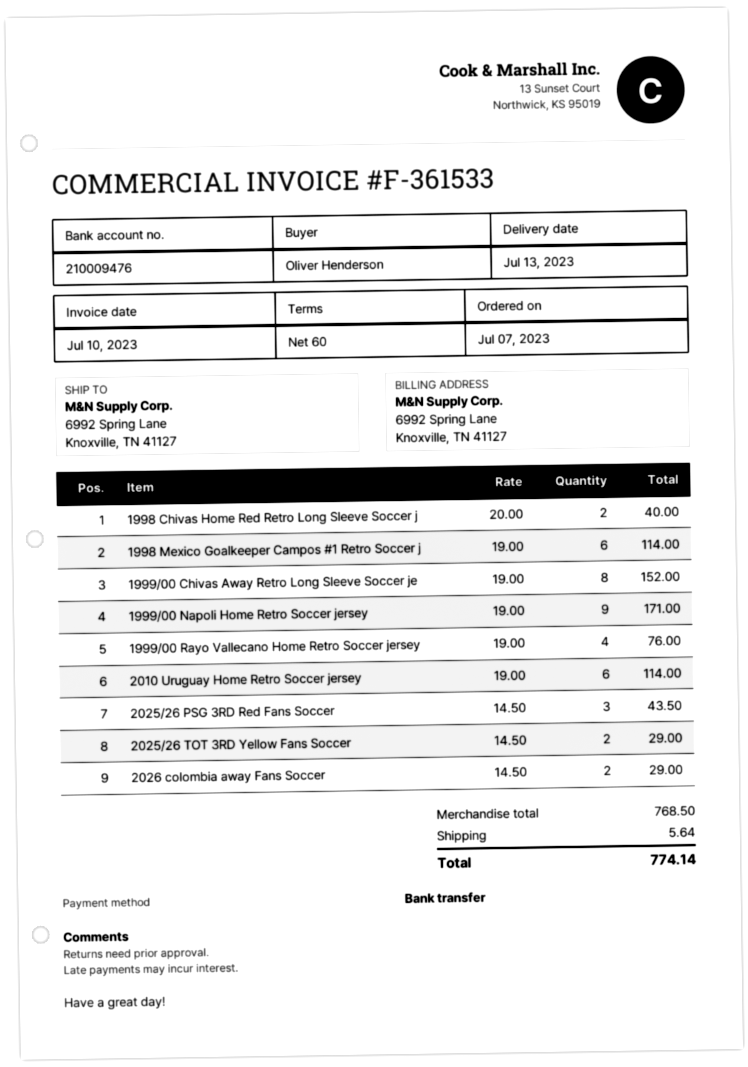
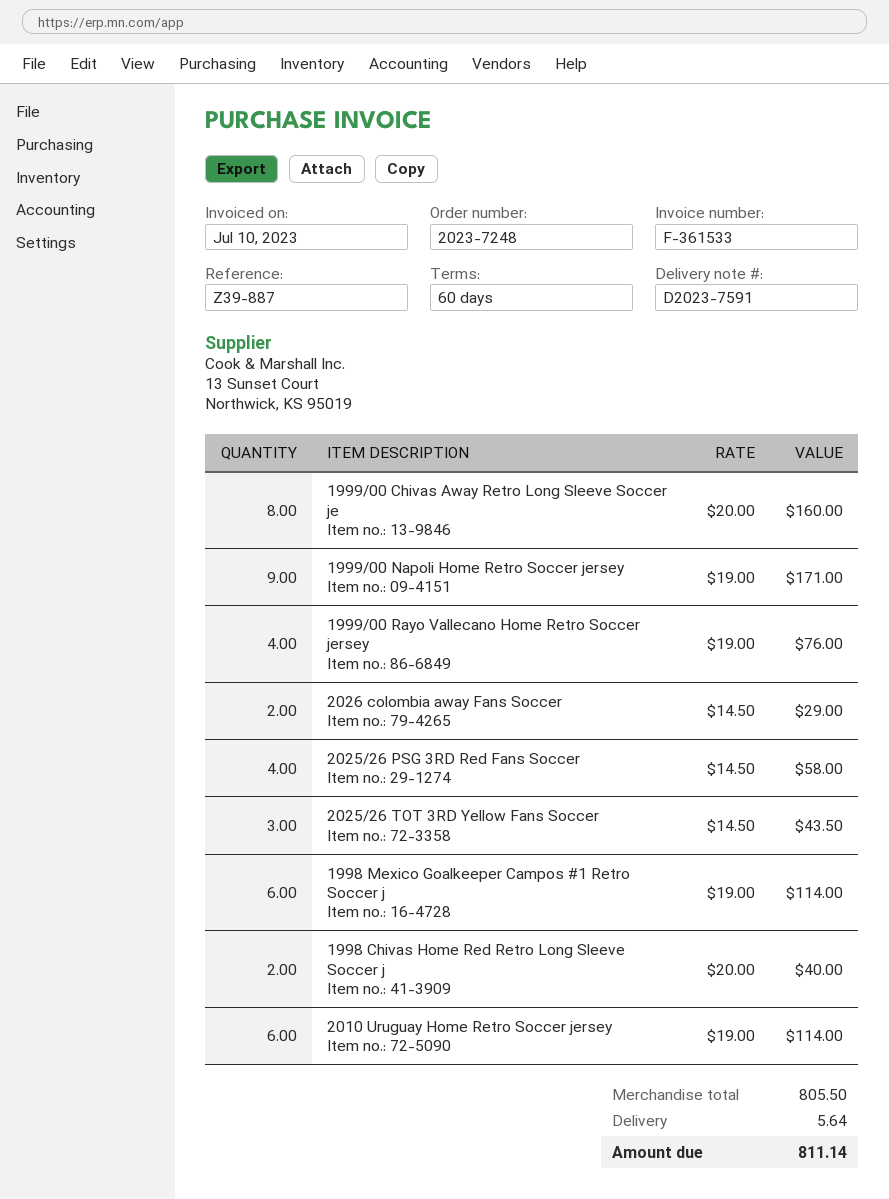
1999/00 Chivas Away Retro Long Sleeve Soccer je: 8 x 19.00 = 152.00 -> 8 x 20.00 = 160.00
2025/26 PSG 3RD Red Fans Soccer: 3 x 14.50 = 43.50 -> 4 x 14.50 = 58.00
2025/26 TOT 3RD Yellow Fans Soccer: 2 x 14.50 = 29.00 -> 3 x 14.50 = 43.50
subtotal: 768.50 -> 805.50
total: 774.14 -> 811.14

